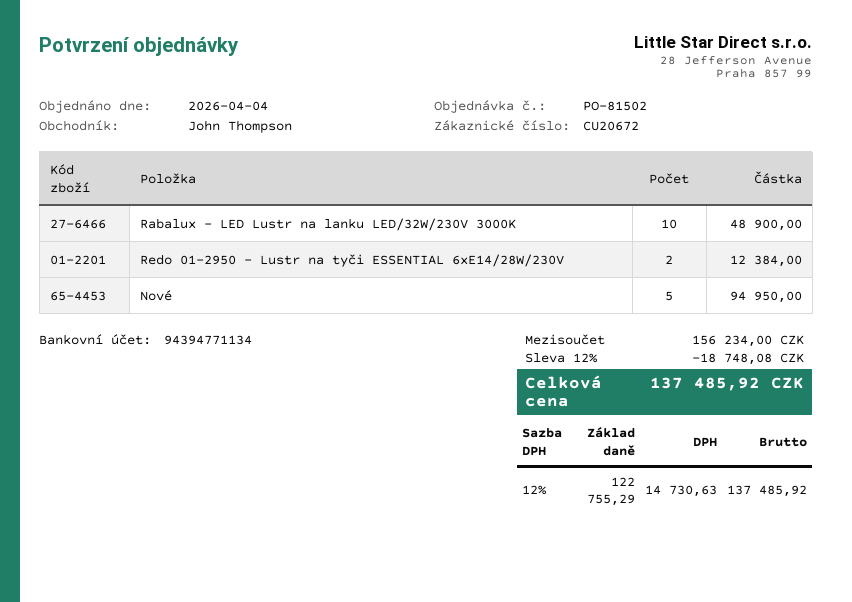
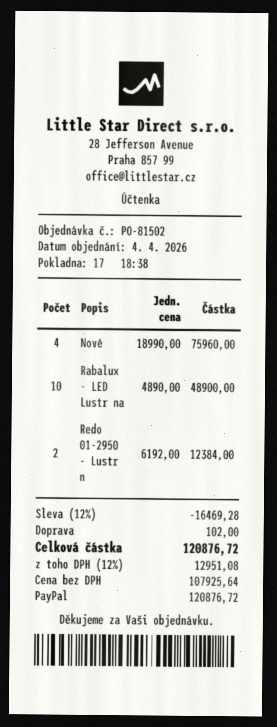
Nové: 5 for 94950.00 -> 4 for 75960.00
discount: 12% = 18748.08 -> 12% = 16469.28
shipping: none -> 102.00
net: 122755.29 -> 107925.64
tax: 12% = 14730.63 -> 12% = 12951.08
total: 137485.92 -> 120876.72

